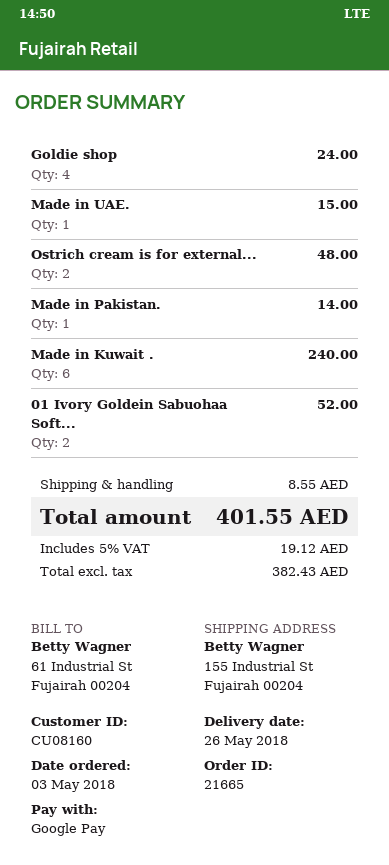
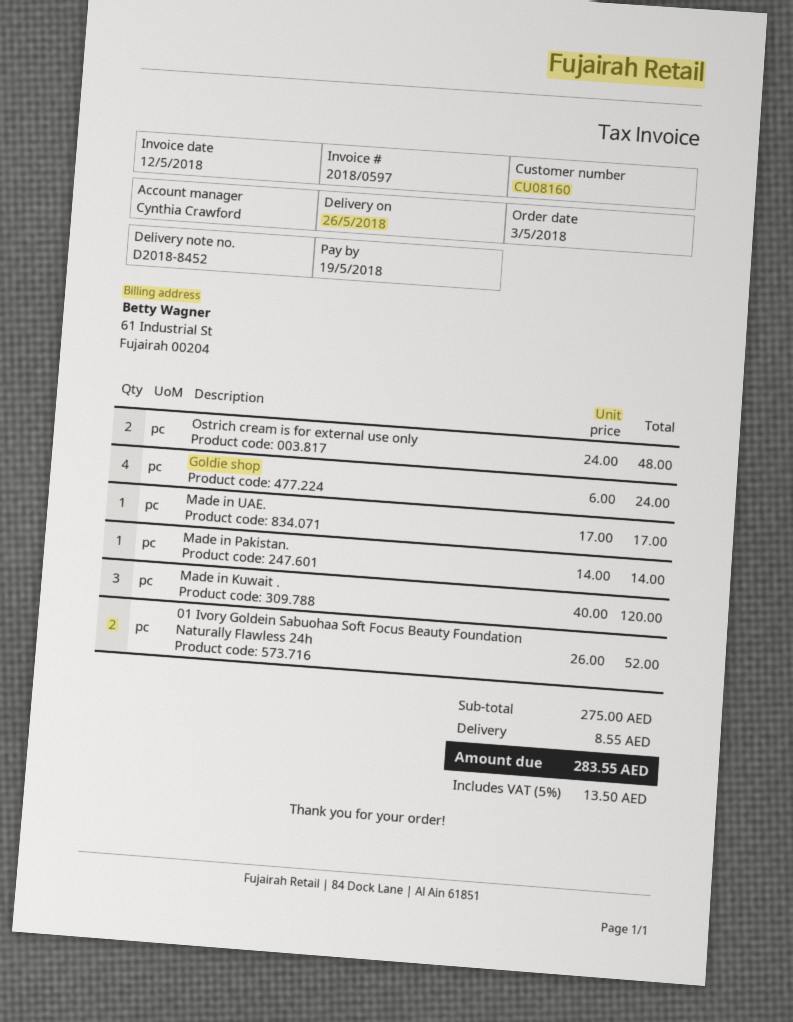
Made in UAE.: 1 for 15.00 -> 1 for 17.00
Made in Kuwait .: 6 for 240.00 -> 3 for 120.00
tax: 5% = 19.12 -> 5% = 13.50
total: 401.55 -> 283.55

